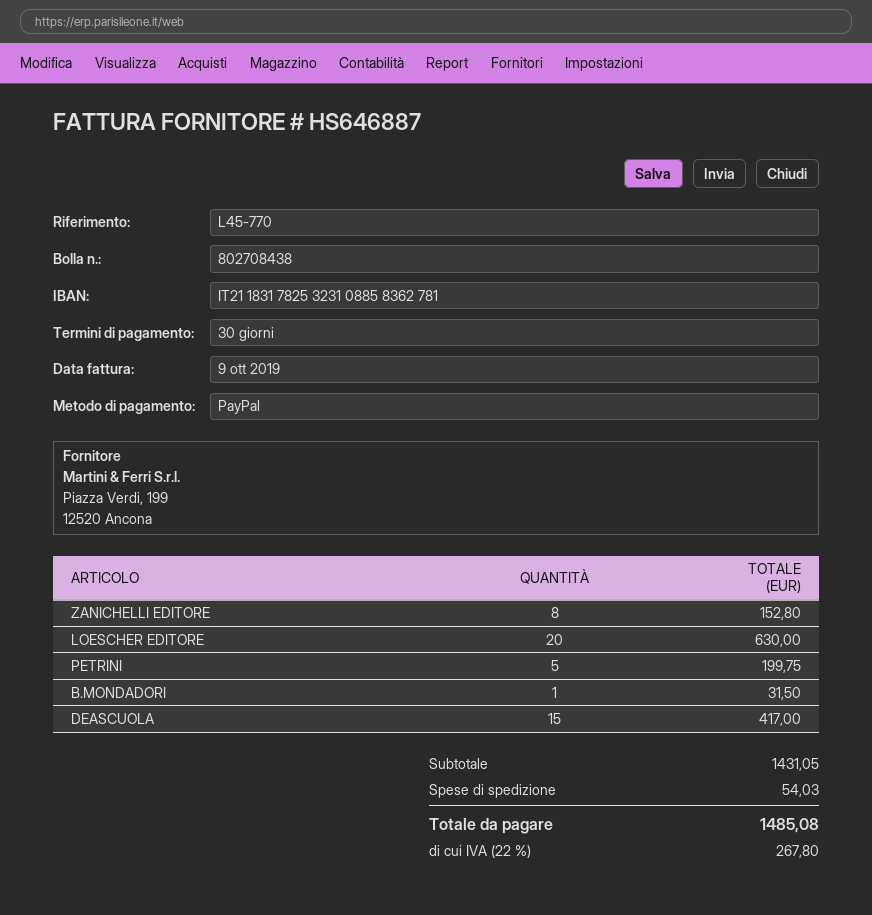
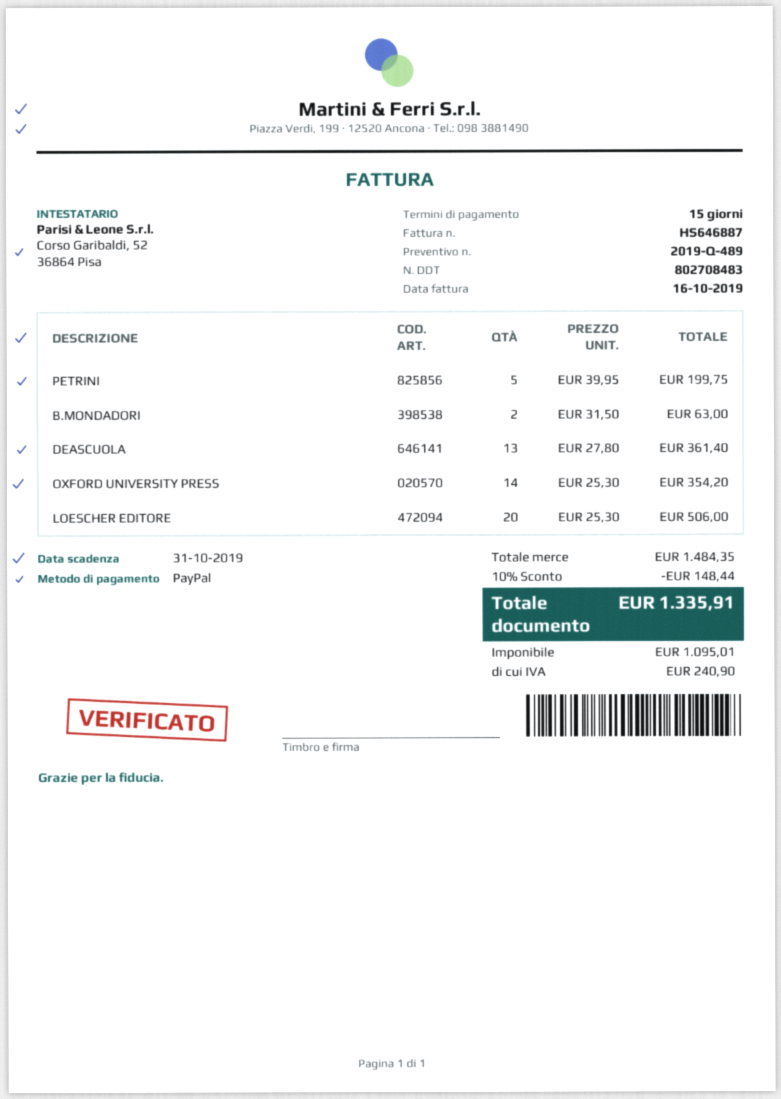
delivery note number: 802708438 -> 802708483
invoice date: 2019-10-09 -> 2019-10-16
payment terms: 30 days -> 15 days
ZANICHELLI EDITORE: 8 for 152.80 -> none
LOESCHER EDITORE: 20 for 630.00 -> 20 for 506.00
B.MONDADORI: 1 for 31.50 -> 2 for 63.00
DEASCUOLA: 15 for 417.00 -> 13 for 361.40
OXFORD UNIVERSITY PRESS: none -> 14 for 354.20
subtotal: 1431.05 -> 1484.35
discount: none -> 10% = 148.44
shipping: 54.03 -> none
tax: 267.80 -> 240.90
total: 1485.08 -> 1335.91

